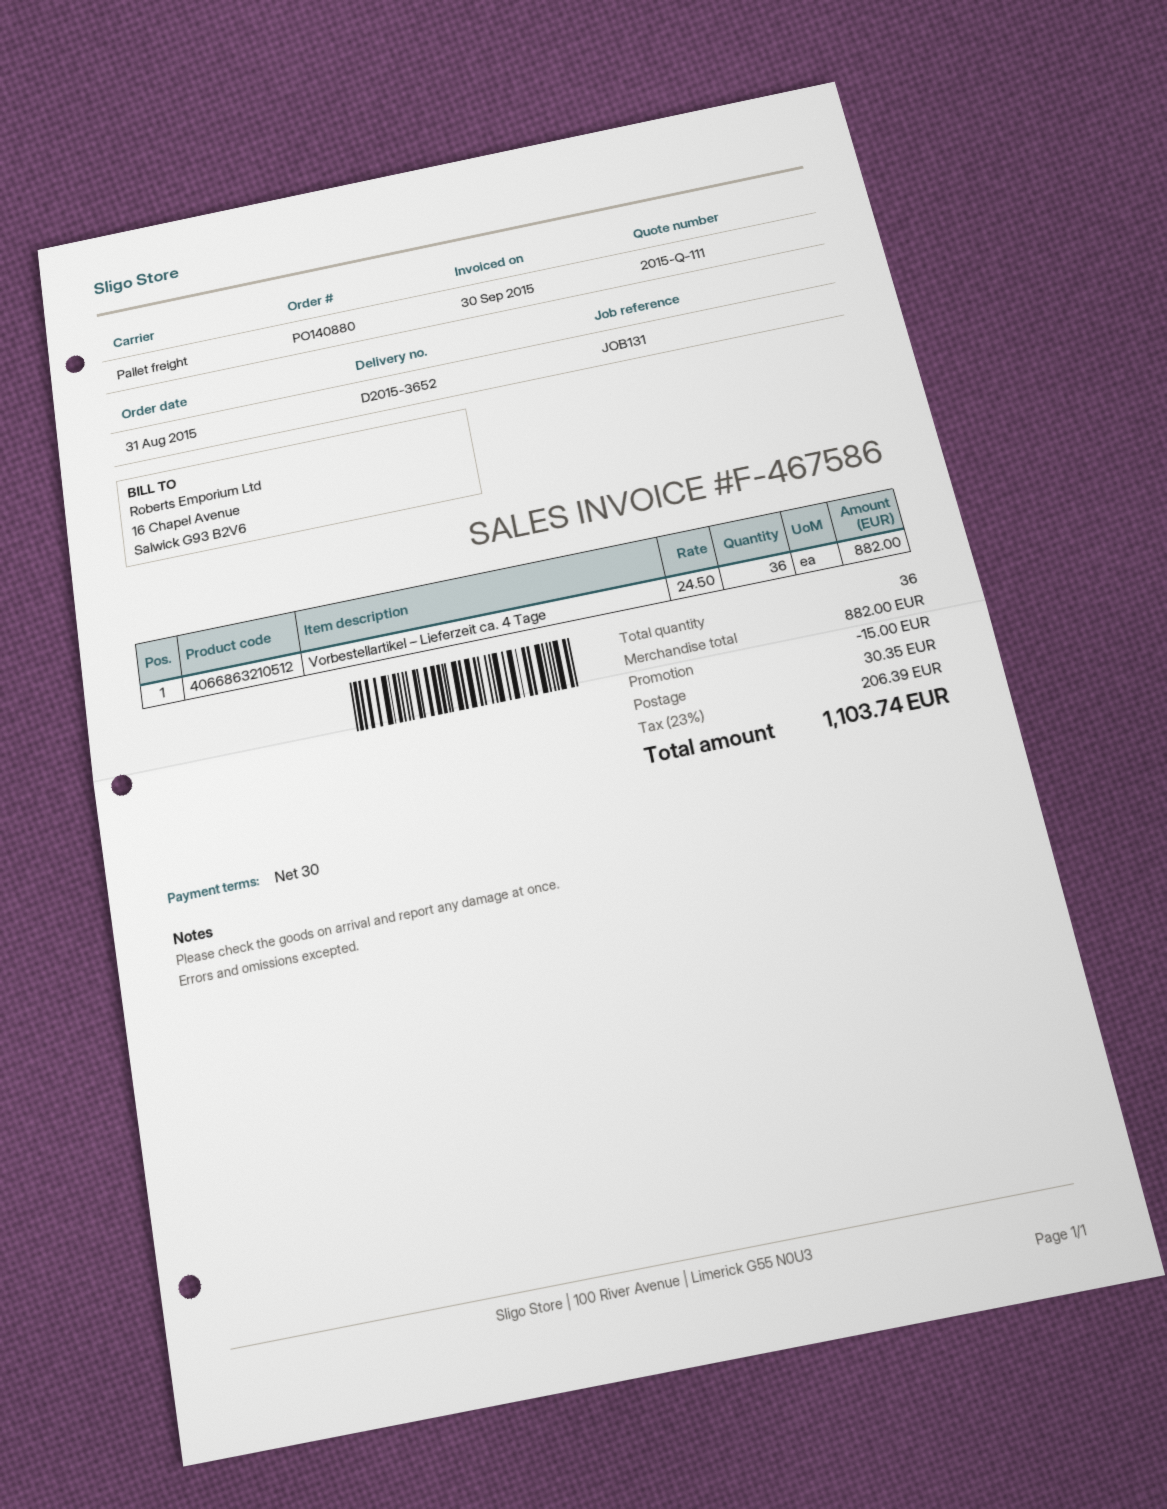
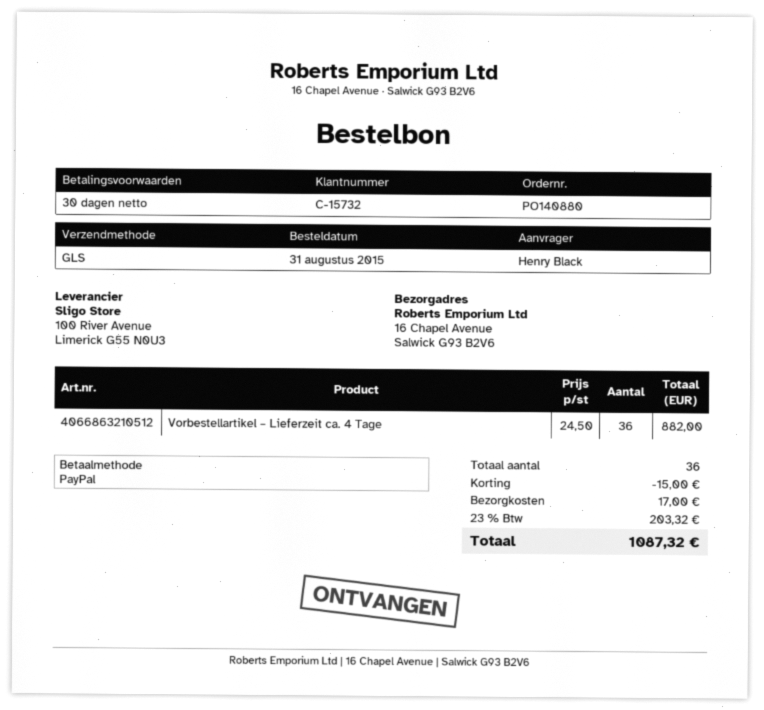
shipping method: pallet freight -> GLS
shipping: 30.35 -> 17.00
tax: 23% = 206.39 -> 23% = 203.32
total: 1103.74 -> 1087.32

